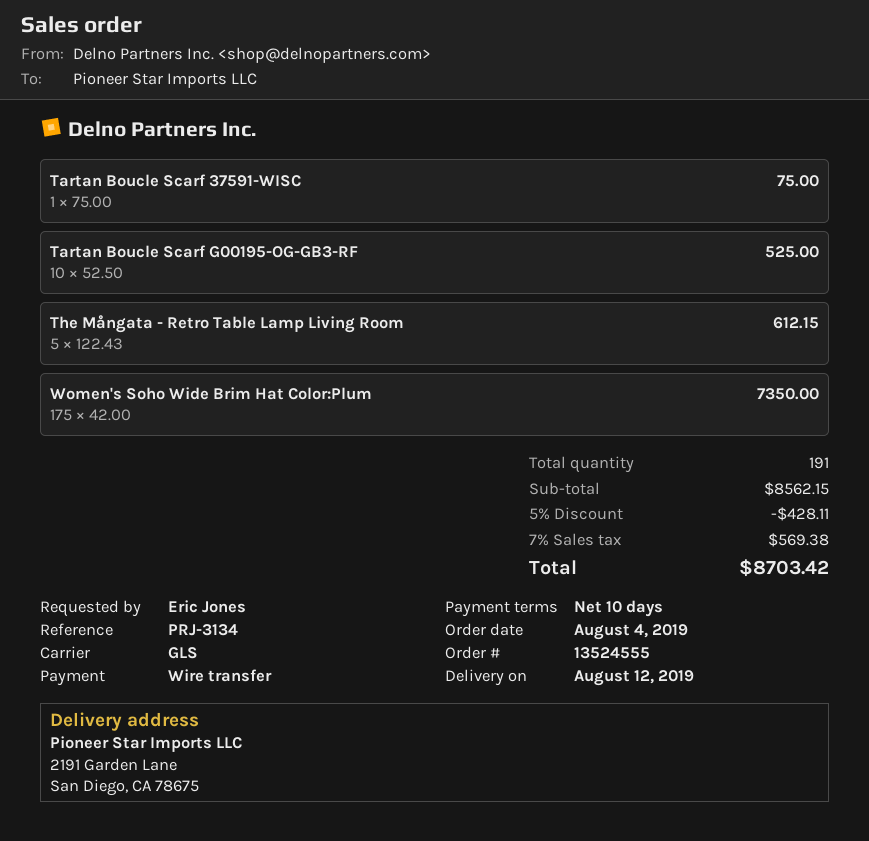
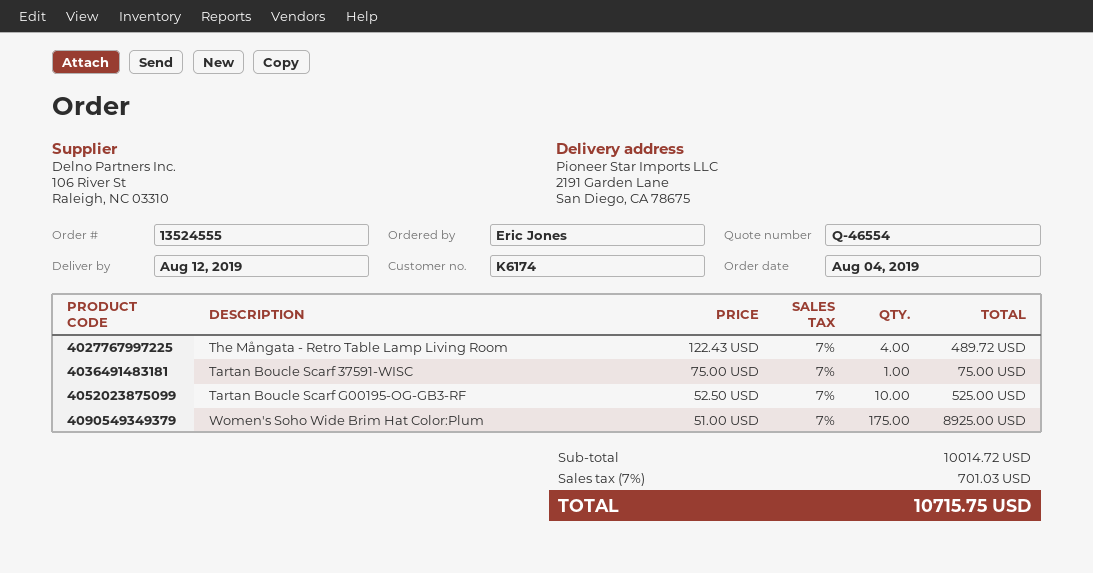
The Mångata - Retro Table Lamp Living Room: 5 x 122.43 = 612.15 -> 4 x 122.43 = 489.72
Women's Soho Wide Brim Hat Color:Plum: 175 x 42.00 = 7350.00 -> 175 x 51.00 = 8925.00
subtotal: 8562.15 -> 10014.72
discount: 5% = 428.11 -> none
tax: 7% = 569.38 -> 7% = 701.03
total: 8703.42 -> 10715.75

